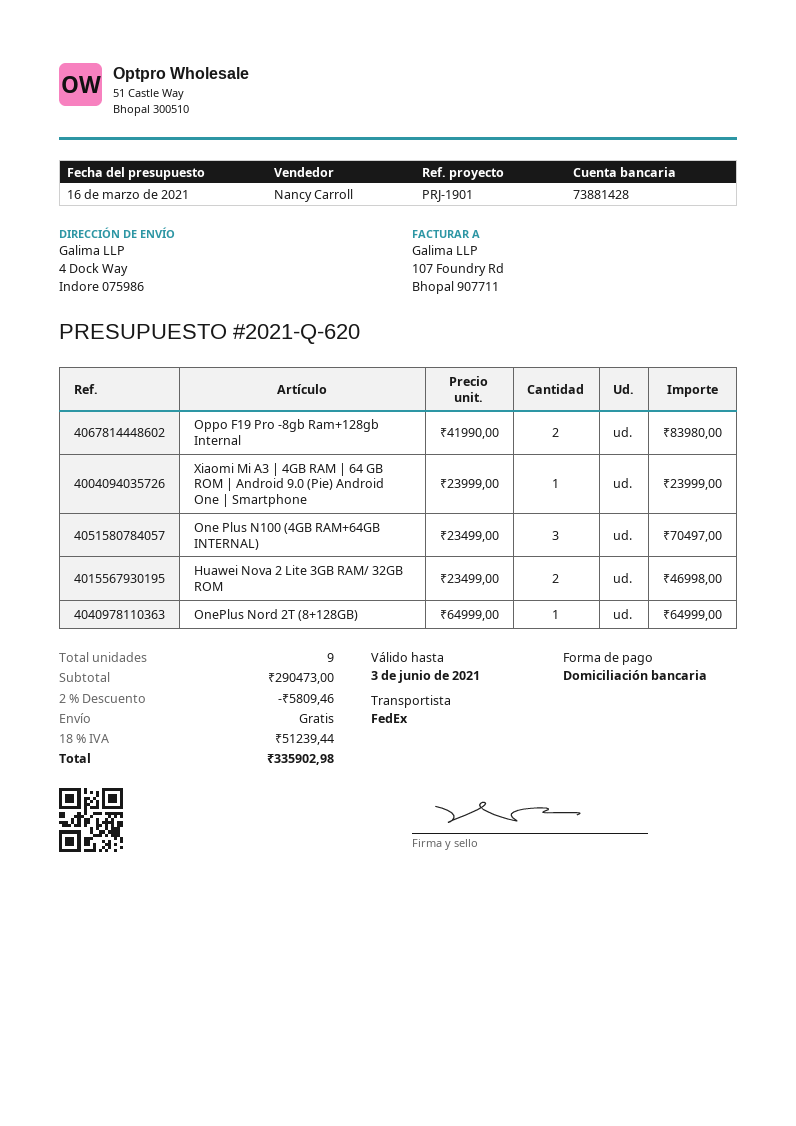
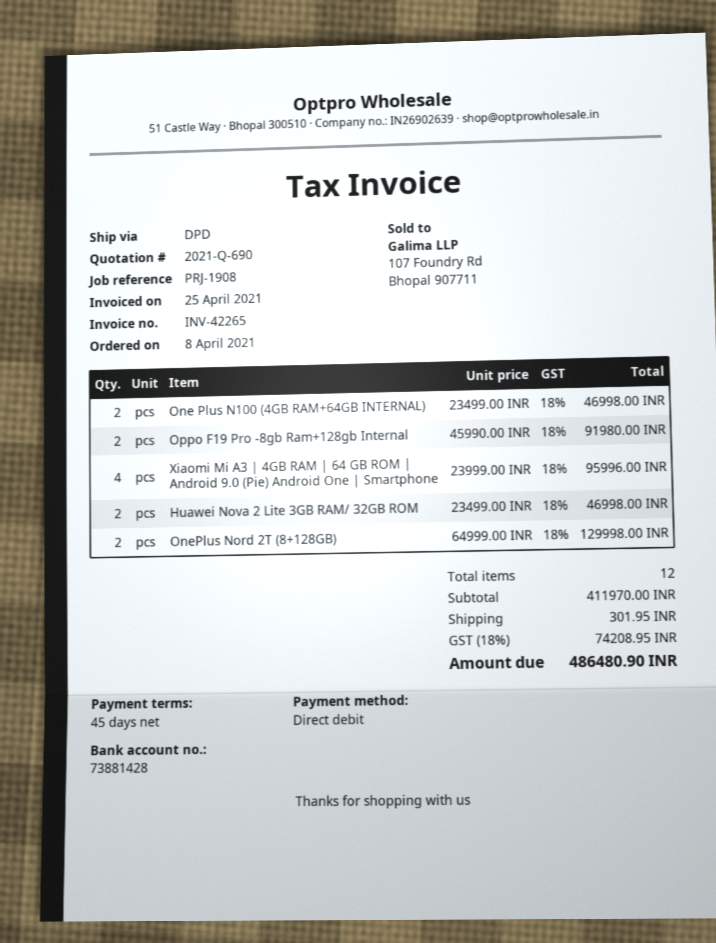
quote number: 2021-Q-620 -> 2021-Q-690
reference: PRJ-1901 -> PRJ-1908
shipping method: FedEx -> DPD
Oppo F19 Pro -8gb Ram+128gb Internal: 2 x 41990.00 = 83980.00 -> 2 x 45990.00 = 91980.00
Xiaomi Mi A3 | 4GB RAM | 64 GB ROM | Android 9.0 (Pie) Android One | Smartphone: 1 x 23999.00 = 23999.00 -> 4 x 23999.00 = 95996.00
One Plus N100 (4GB RAM+64GB INTERNAL): 3 x 23499.00 = 70497.00 -> 2 x 23499.00 = 46998.00
OnePlus Nord 2T (8+128GB): 1 x 64999.00 = 64999.00 -> 2 x 64999.00 = 129998.00
total quantity: 9 -> 12
subtotal: 290473.00 -> 411970.00
discount: 2% = 5809.46 -> none
shipping: 0.00 -> 301.95
tax: 18% = 51239.44 -> 18% = 74208.95
total: 335902.98 -> 486480.90

